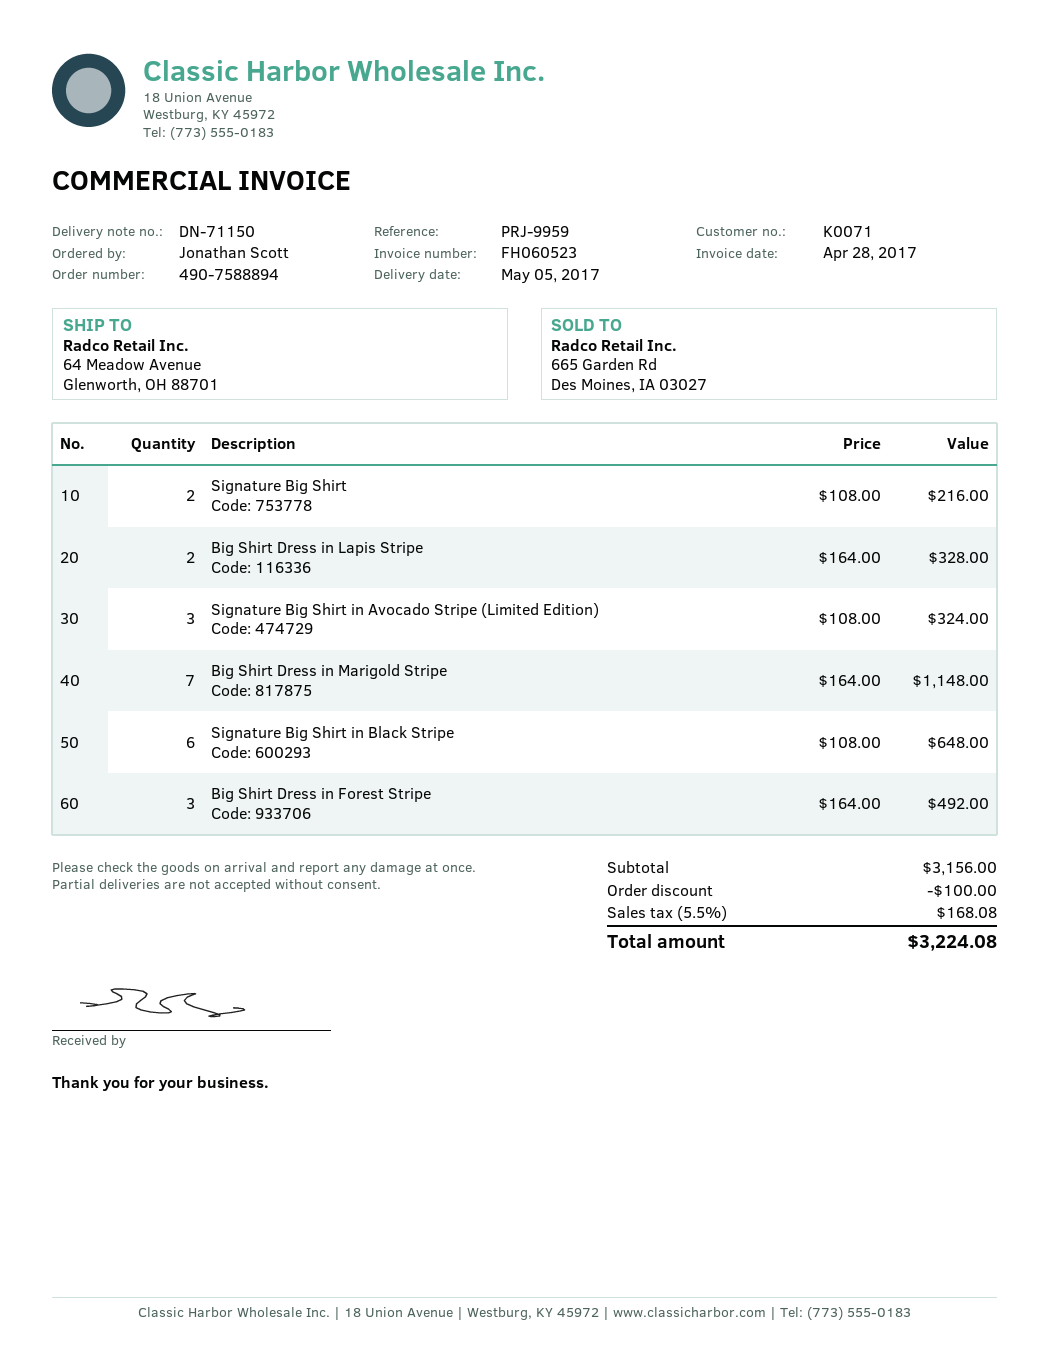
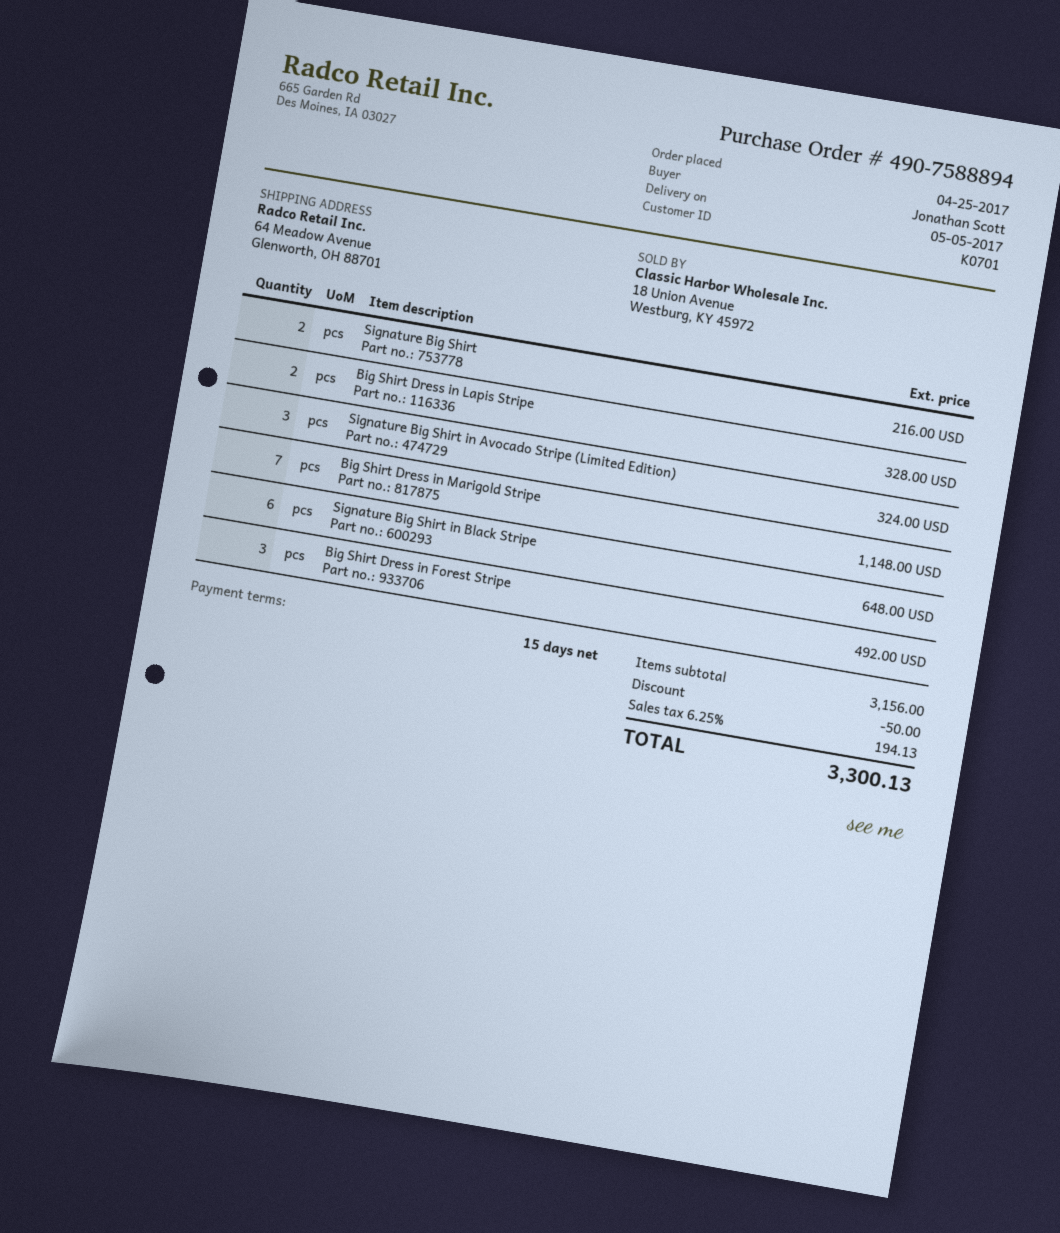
customer number: K0071 -> K0701
discount: 100.00 -> 50.00
tax: 5.5% = 168.08 -> 6.25% = 194.13
total: 3224.08 -> 3300.13

